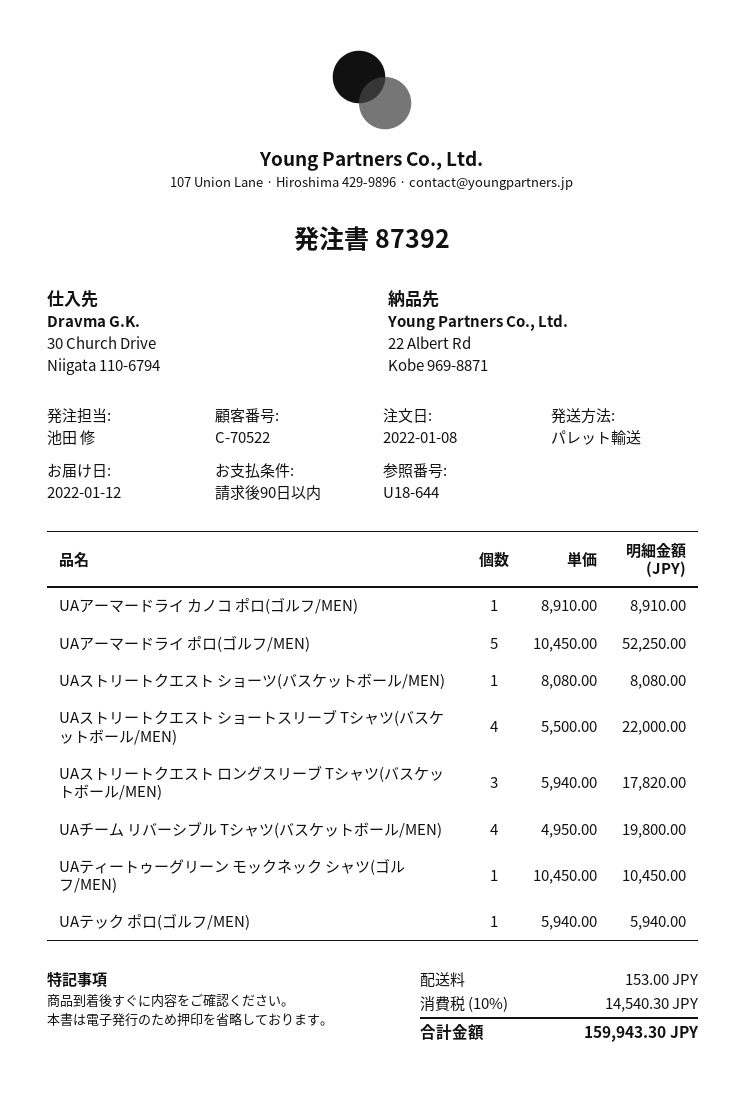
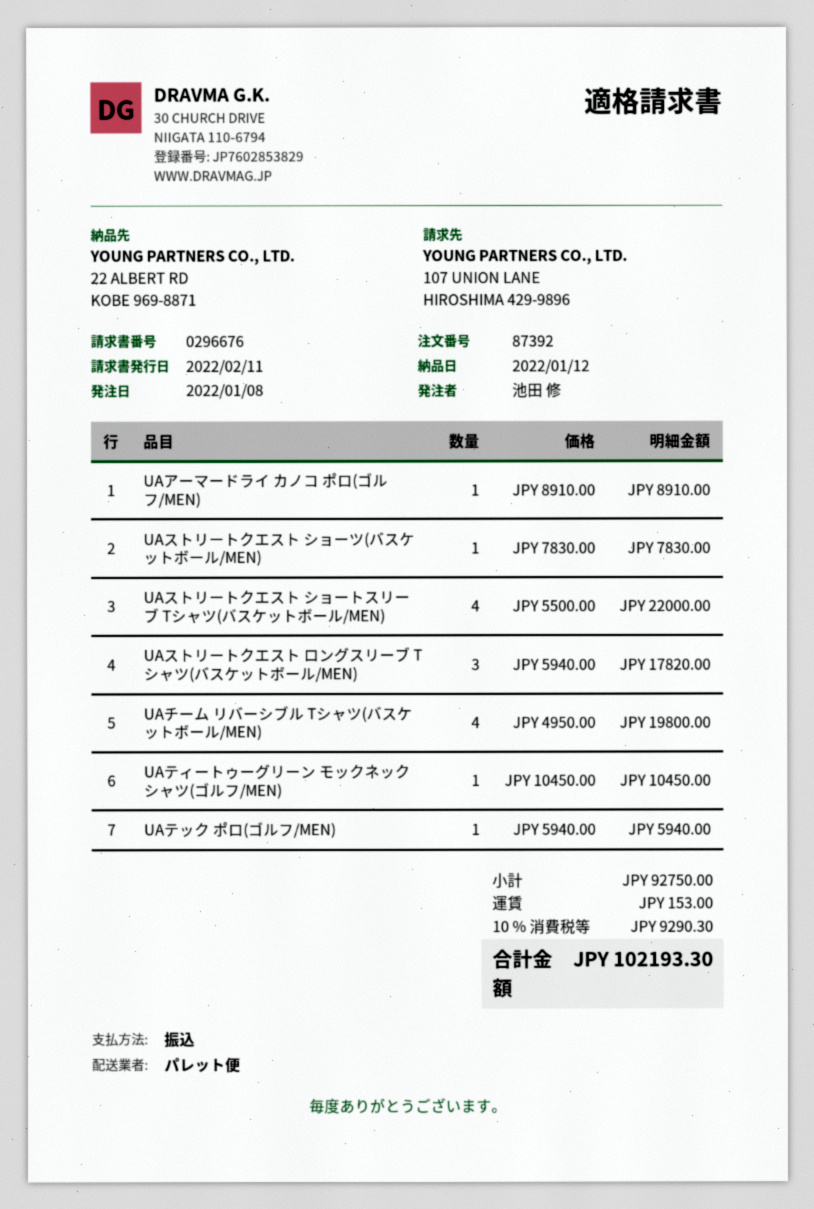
UAアーマードライ ポロ(ゴルフ/MEN): 5 x 10450.00 = 52250.00 -> none
UAストリートクエスト ショーツ(バスケットボール/MEN): 1 x 8080.00 = 8080.00 -> 1 x 7830.00 = 7830.00
tax: 10% = 14540.30 -> 10% = 9290.30
total: 159943.30 -> 102193.30

